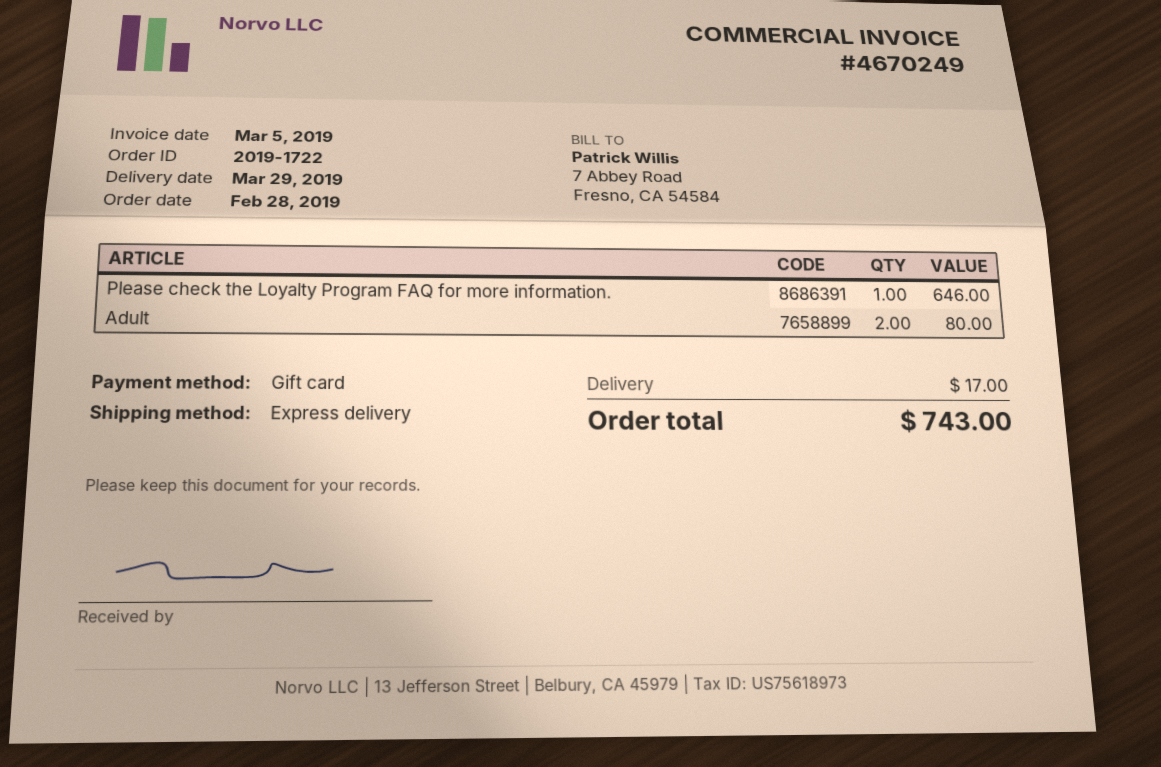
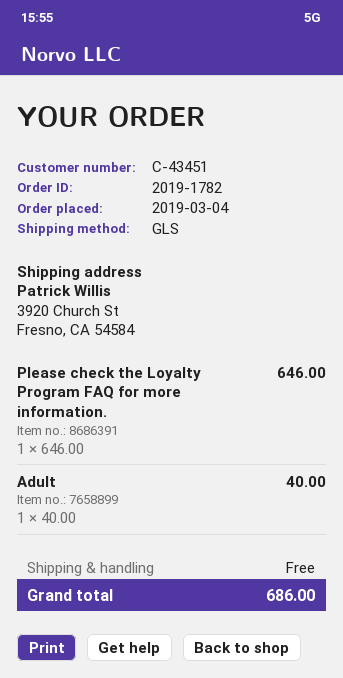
order number: 2019-1722 -> 2019-1782
order date: 2019-02-28 -> 2019-03-04
shipping method: express -> GLS
Adult: 2 for 80.00 -> 1 for 40.00
shipping: 17.00 -> 0.00
total: 743.00 -> 686.00

